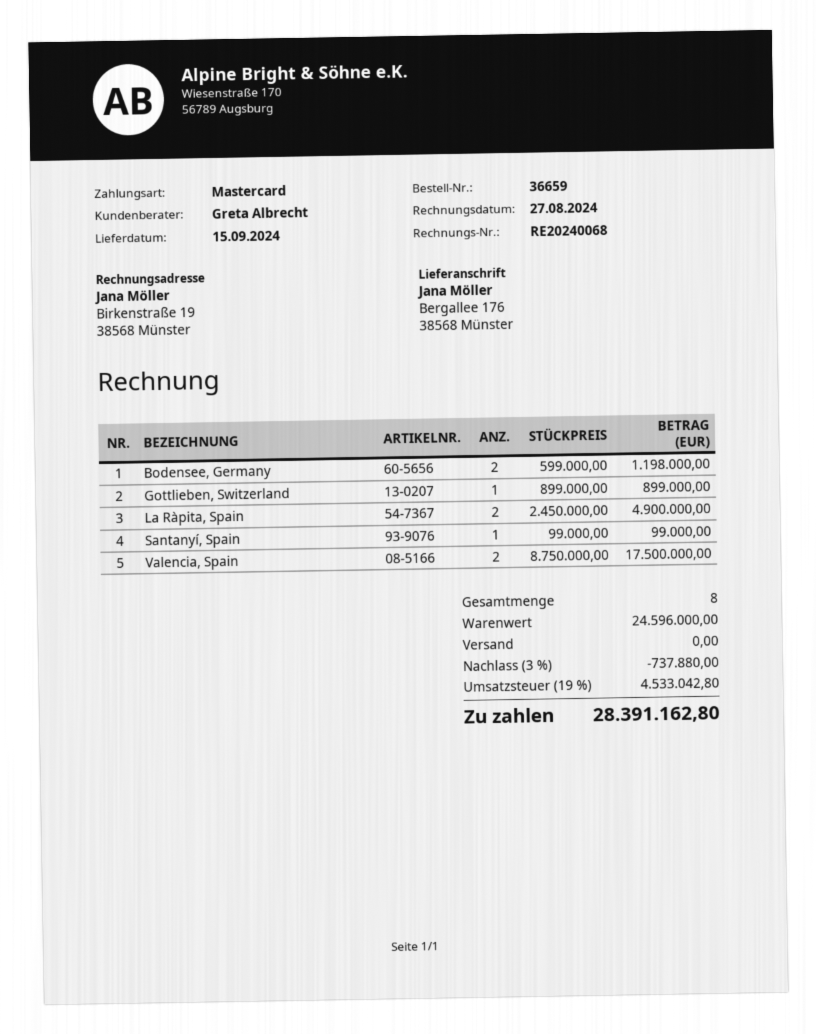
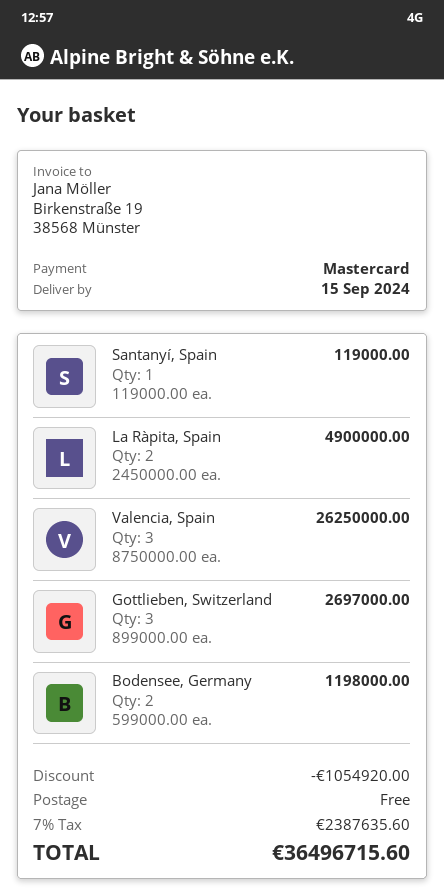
Gottlieben, Switzerland: 1 x 899000.00 = 899000.00 -> 3 x 899000.00 = 2697000.00
Santanyí, Spain: 1 x 99000.00 = 99000.00 -> 1 x 119000.00 = 119000.00
Valencia, Spain: 2 x 8750000.00 = 17500000.00 -> 3 x 8750000.00 = 26250000.00
discount: 737880.00 -> 1054920.00
tax: 19% = 4533042.80 -> 7% = 2387635.60
total: 28391162.80 -> 36496715.60

